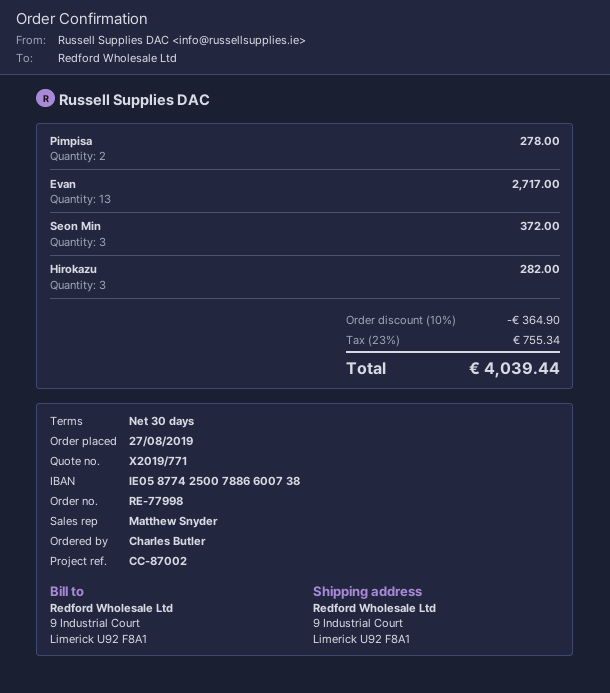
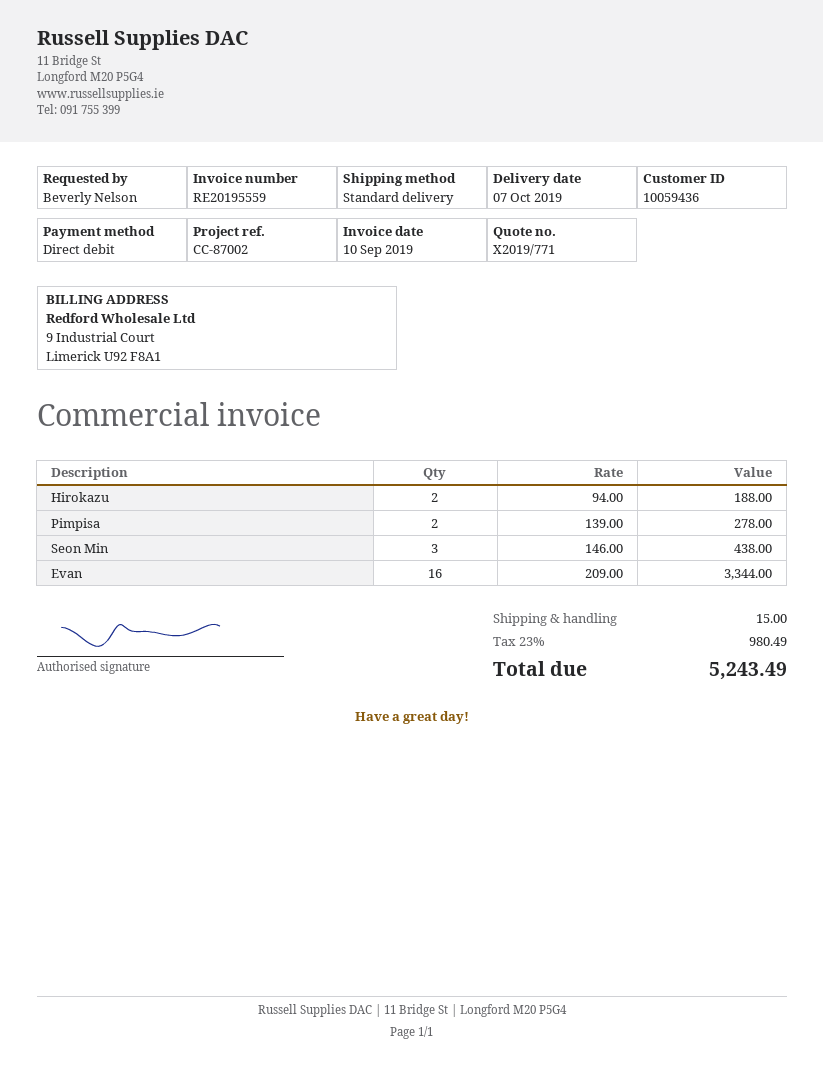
ordered by: Charles Butler -> Beverly Nelson
Evan: 13 for 2717.00 -> 16 for 3344.00
Seon Min: 3 for 372.00 -> 3 for 438.00
Hirokazu: 3 for 282.00 -> 2 for 188.00
discount: 10% = 364.90 -> none
shipping: none -> 15.00
tax: 23% = 755.34 -> 23% = 980.49
total: 4039.44 -> 5243.49

